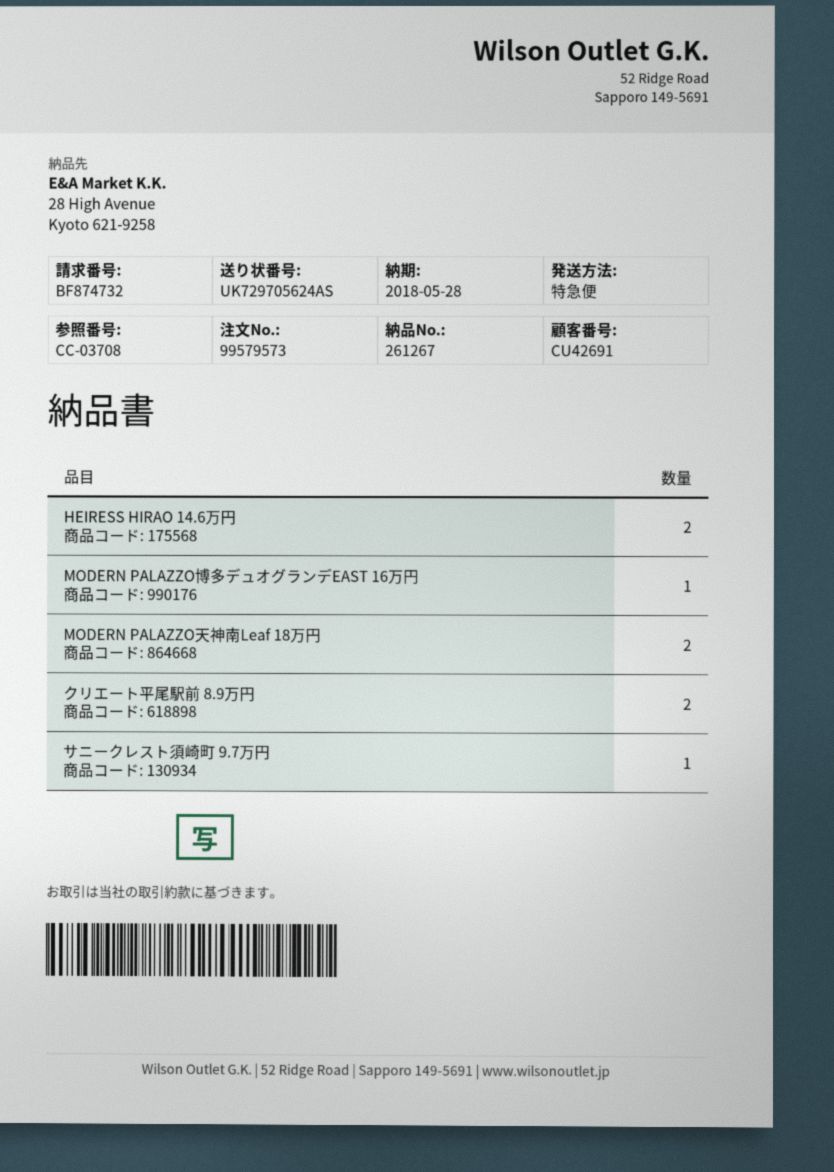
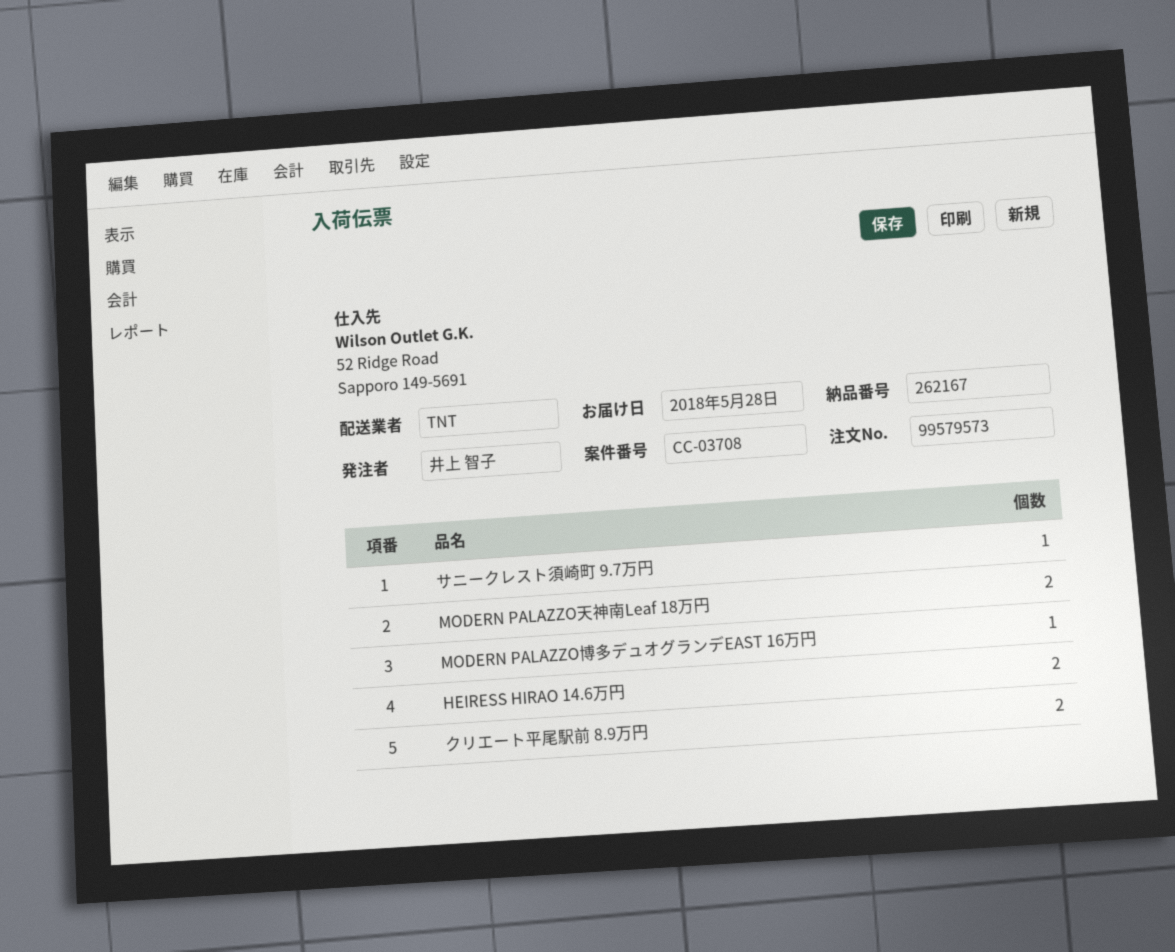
delivery note number: 261267 -> 262167
shipping method: express -> TNT

